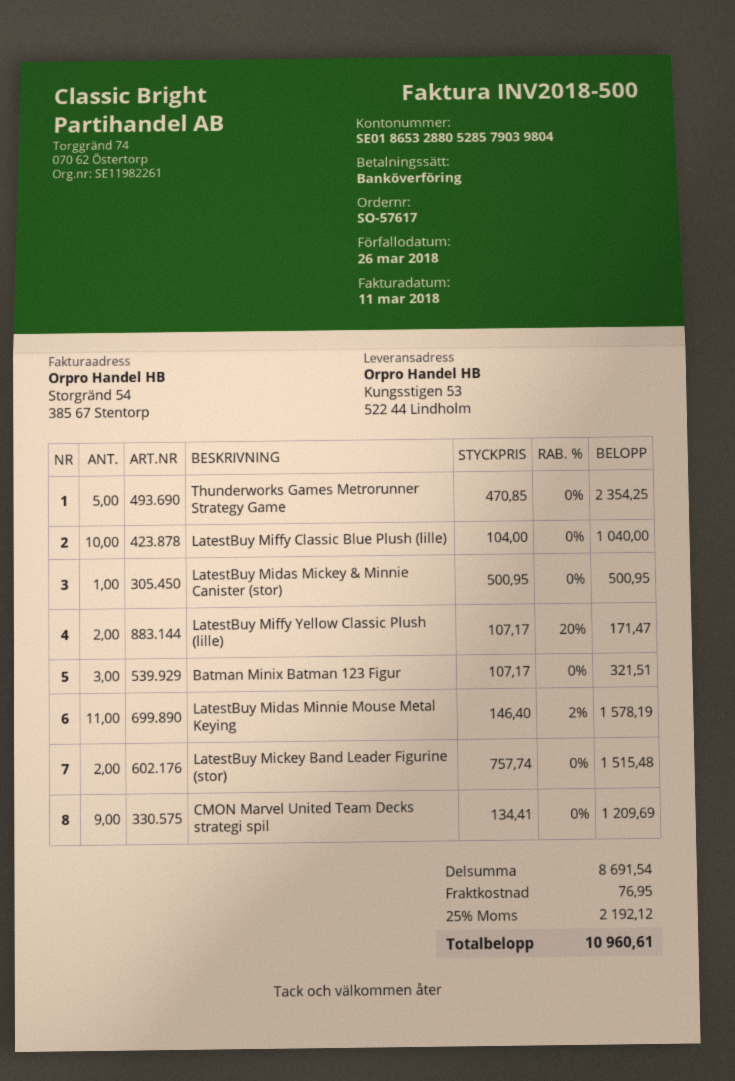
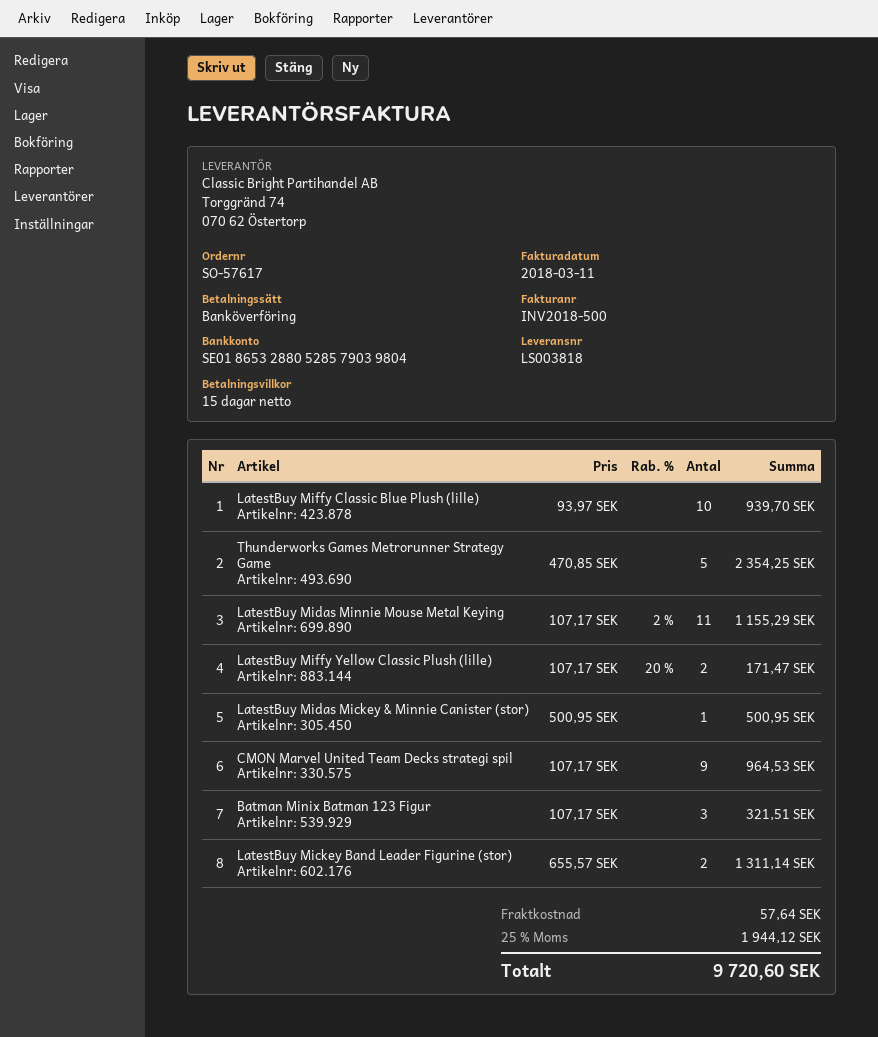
LatestBuy Miffy Classic Blue Plush (lille): 10 x 104.00 = 1040.00 -> 10 x 93.97 = 939.70
LatestBuy Midas Minnie Mouse Metal Keying: 11 x 146.40 - 2% = 1578.19 -> 11 x 107.17 - 2% = 1155.29
LatestBuy Mickey Band Leader Figurine (stor): 2 x 757.74 = 1515.48 -> 2 x 655.57 = 1311.14
CMON Marvel United Team Decks strategi spil: 9 x 134.41 = 1209.69 -> 9 x 107.17 = 964.53
shipping: 76.95 -> 57.64
tax: 25% = 2192.12 -> 25% = 1944.12
total: 10960.61 -> 9720.60

